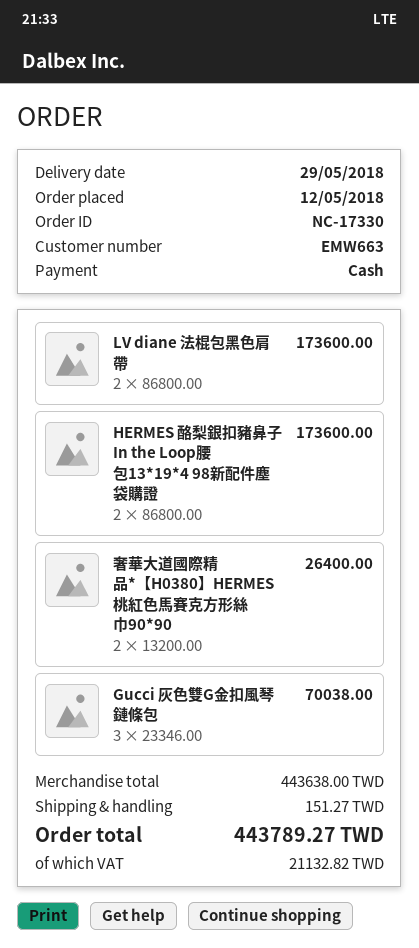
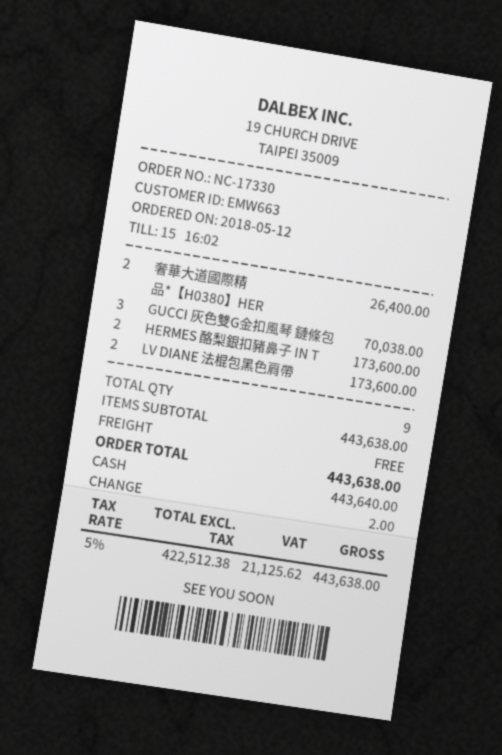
shipping: 151.27 -> 0.00
tax: 21132.82 -> 21125.62
total: 443789.27 -> 443638.00

